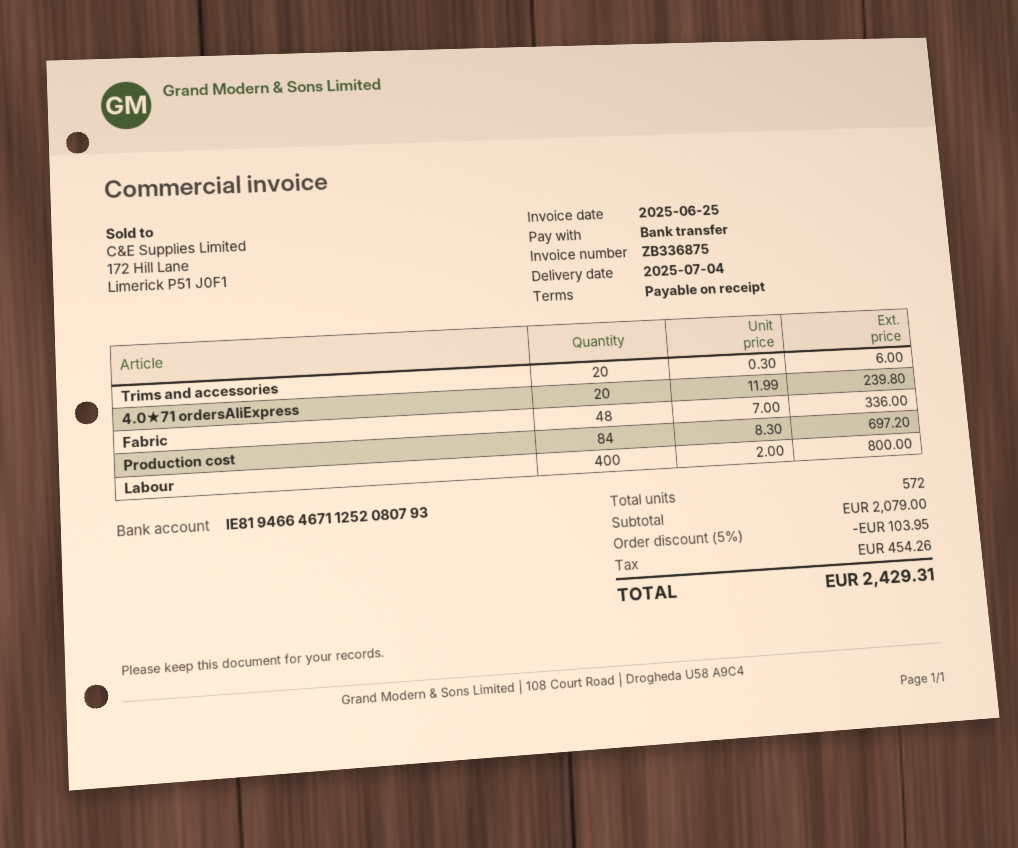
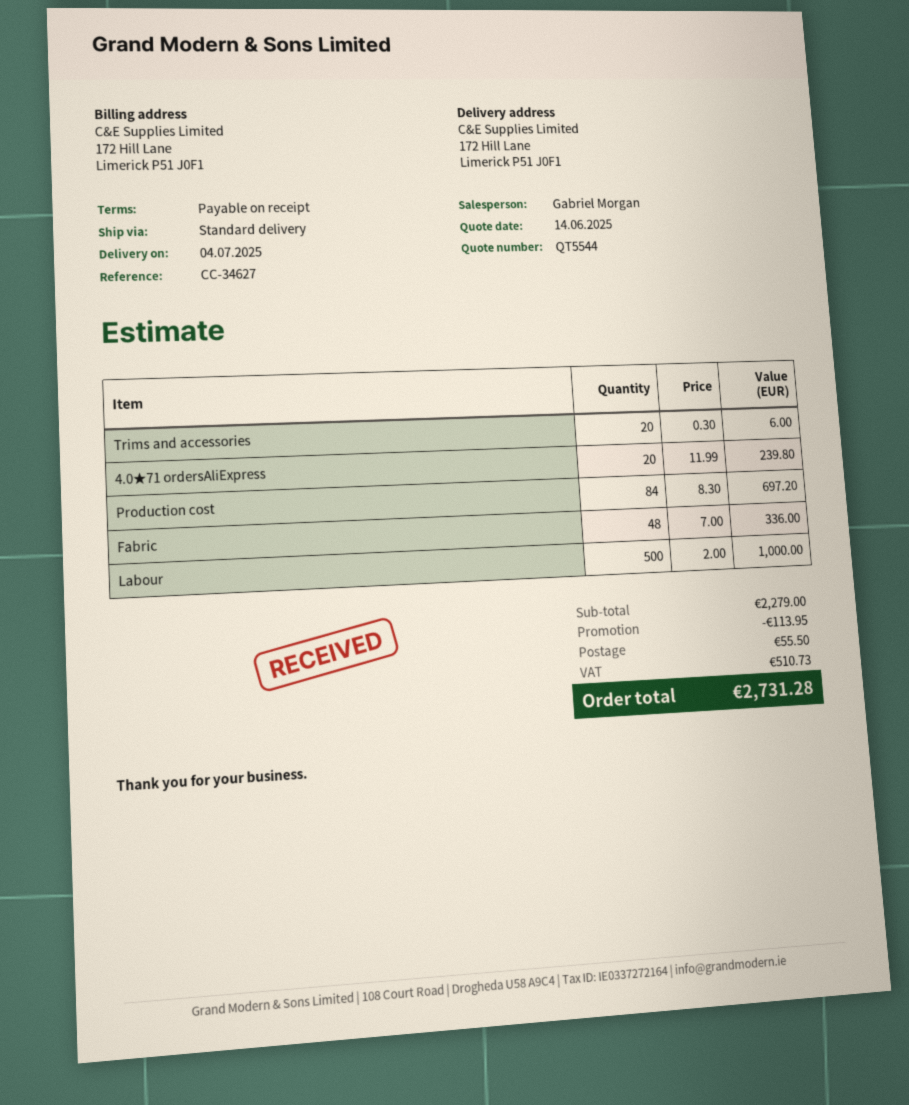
Labour: 400 x 2.00 = 800.00 -> 500 x 2.00 = 1000.00
subtotal: 2079.00 -> 2279.00
discount: 103.95 -> 113.95
shipping: none -> 55.50
tax: 454.26 -> 510.73
total: 2429.31 -> 2731.28

